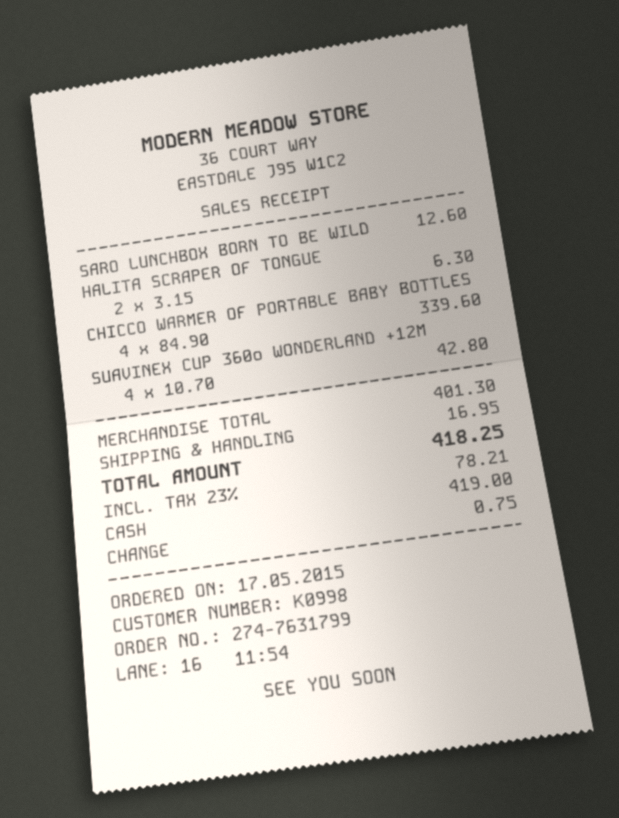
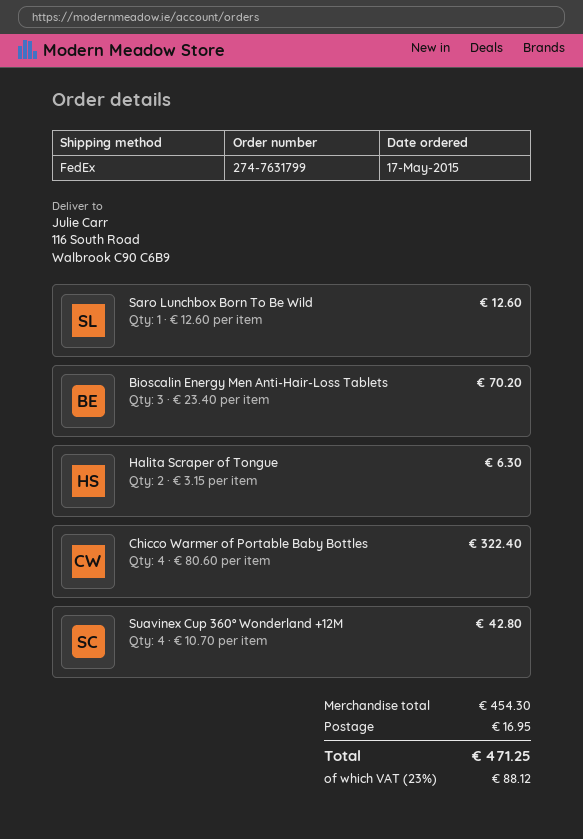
CHICCO WARMER OF PORTABLE BABY BOTTLES: 4 x 84.90 = 339.60 -> 4 x 80.60 = 322.40
Bioscalin Energy Men Anti-Hair-Loss Tablets: none -> 3 x 23.40 = 70.20
subtotal: 401.30 -> 454.30
tax: 23% = 78.21 -> 23% = 88.12
total: 418.25 -> 471.25

